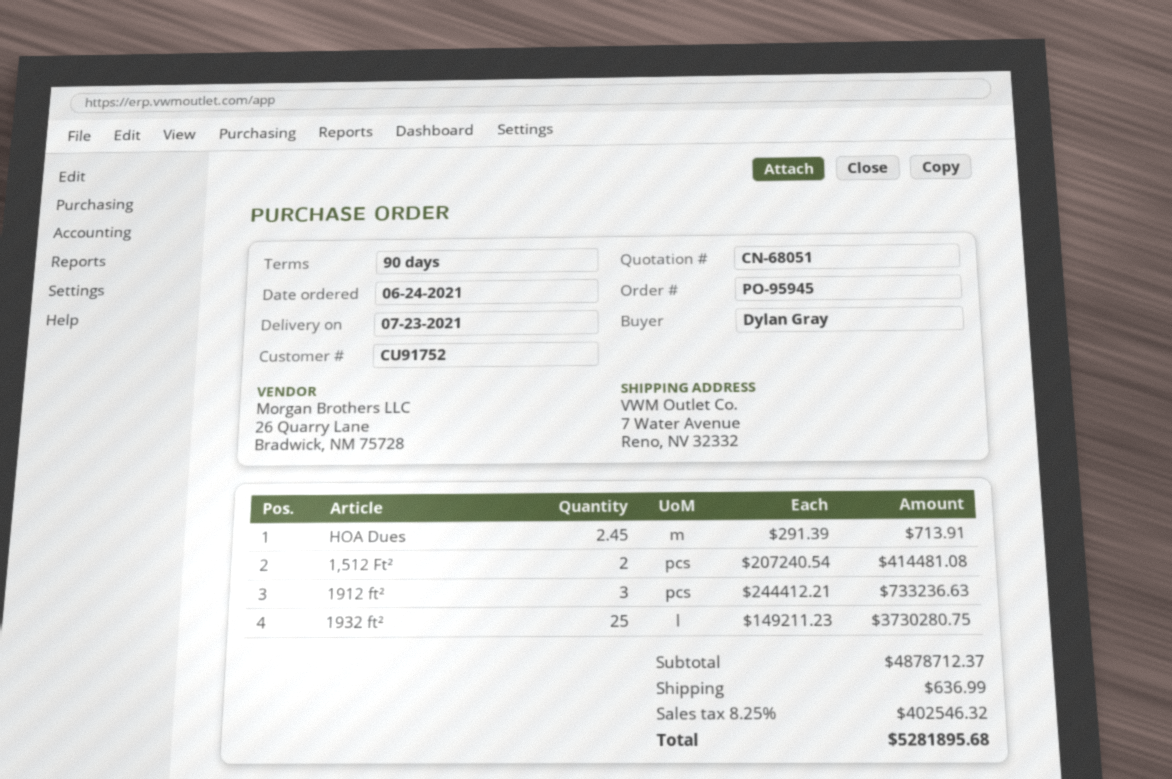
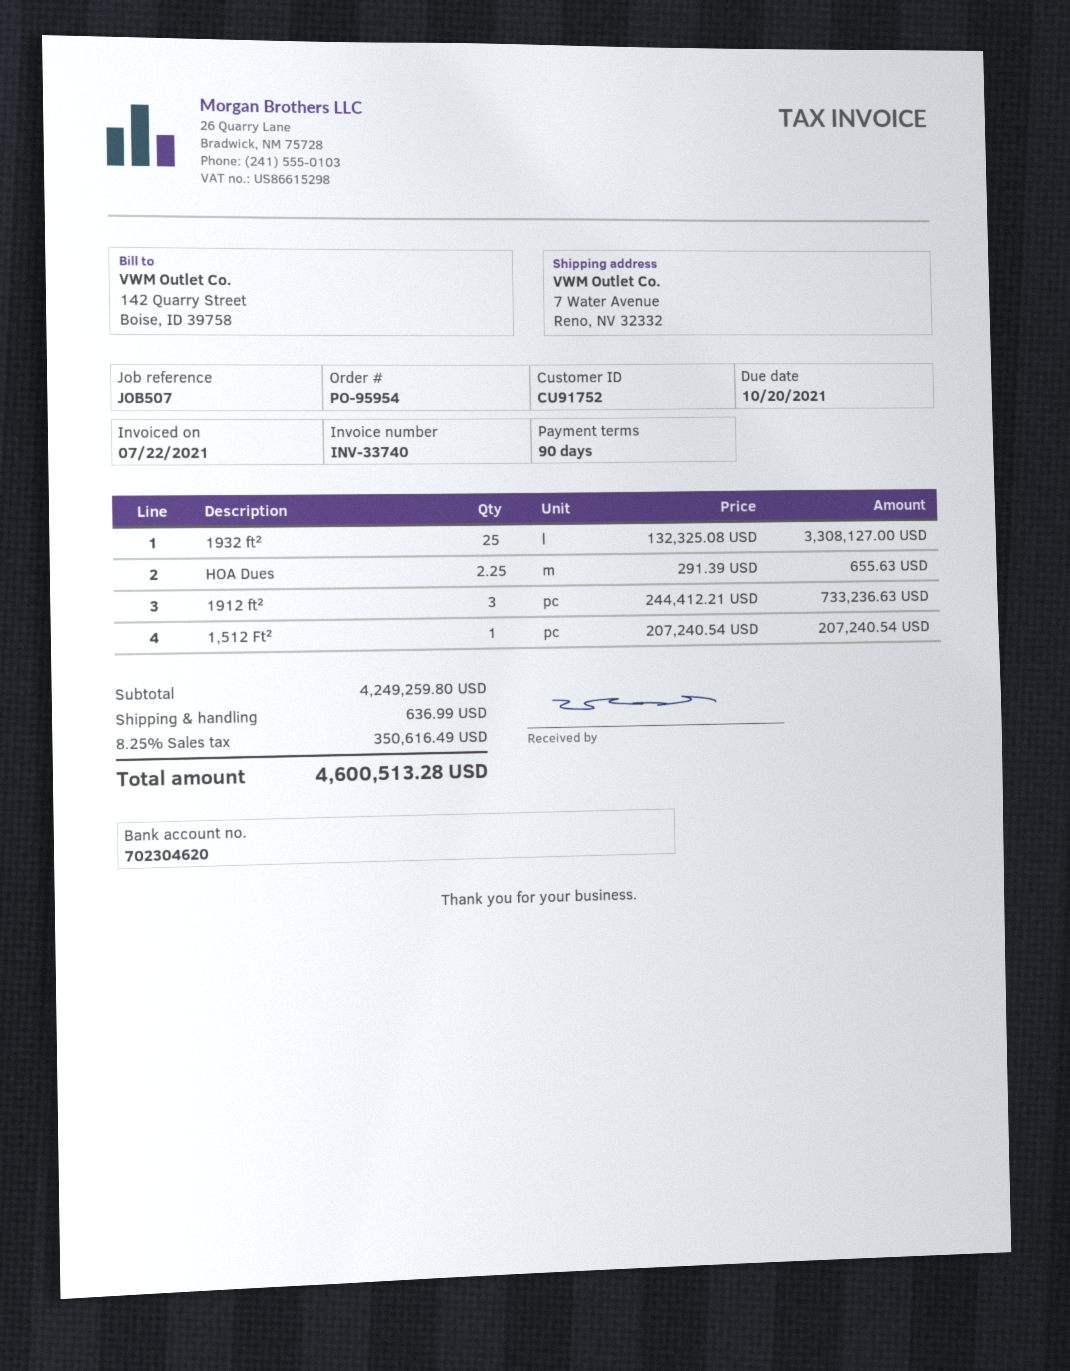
order number: PO-95945 -> PO-95954
HOA Dues: 2.45 x 291.39 = 713.91 -> 2.25 x 291.39 = 655.63
1,512 Ft²: 2 x 207240.54 = 414481.08 -> 1 x 207240.54 = 207240.54
1932 ft²: 25 x 149211.23 = 3730280.75 -> 25 x 132325.08 = 3308127.00
subtotal: 4878712.37 -> 4249259.80
tax: 8.25% = 402546.32 -> 8.25% = 350616.49
total: 5281895.68 -> 4600513.28

